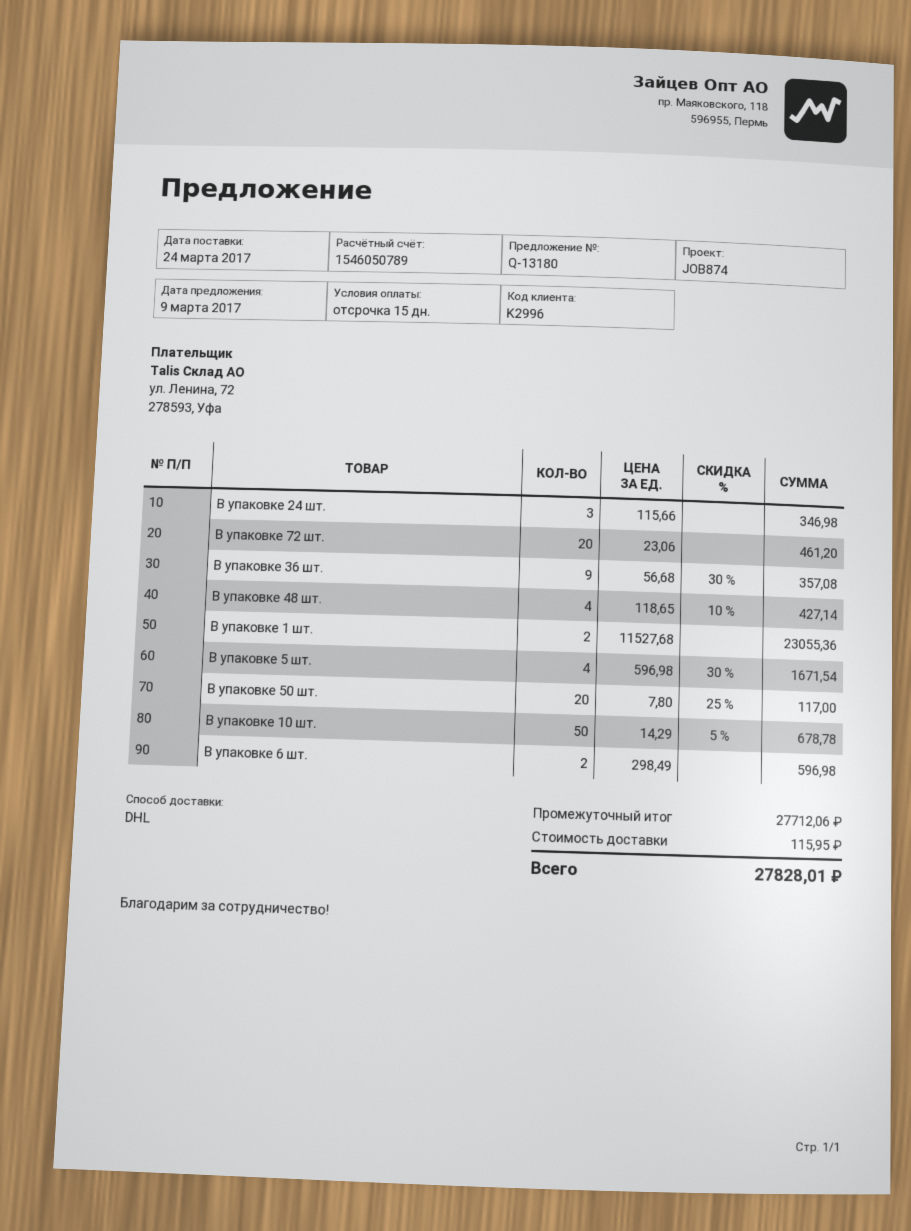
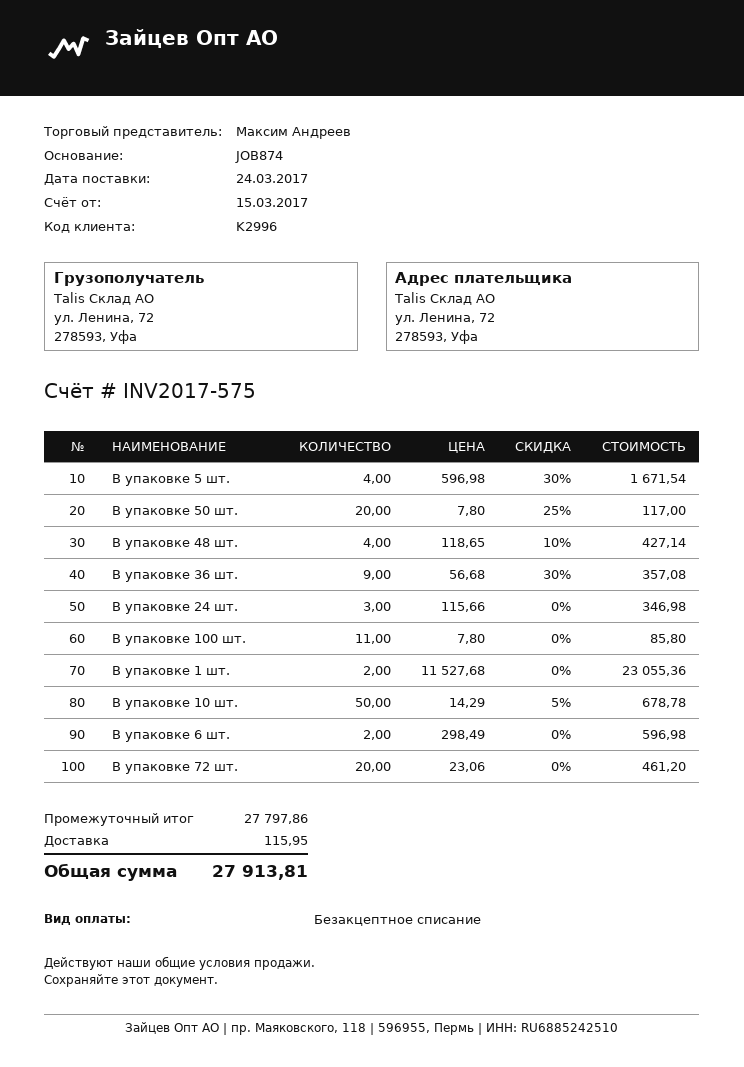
В упаковке 100 шт.: none -> 11 x 7.80 = 85.80
subtotal: 27712.06 -> 27797.86
total: 27828.01 -> 27913.81

